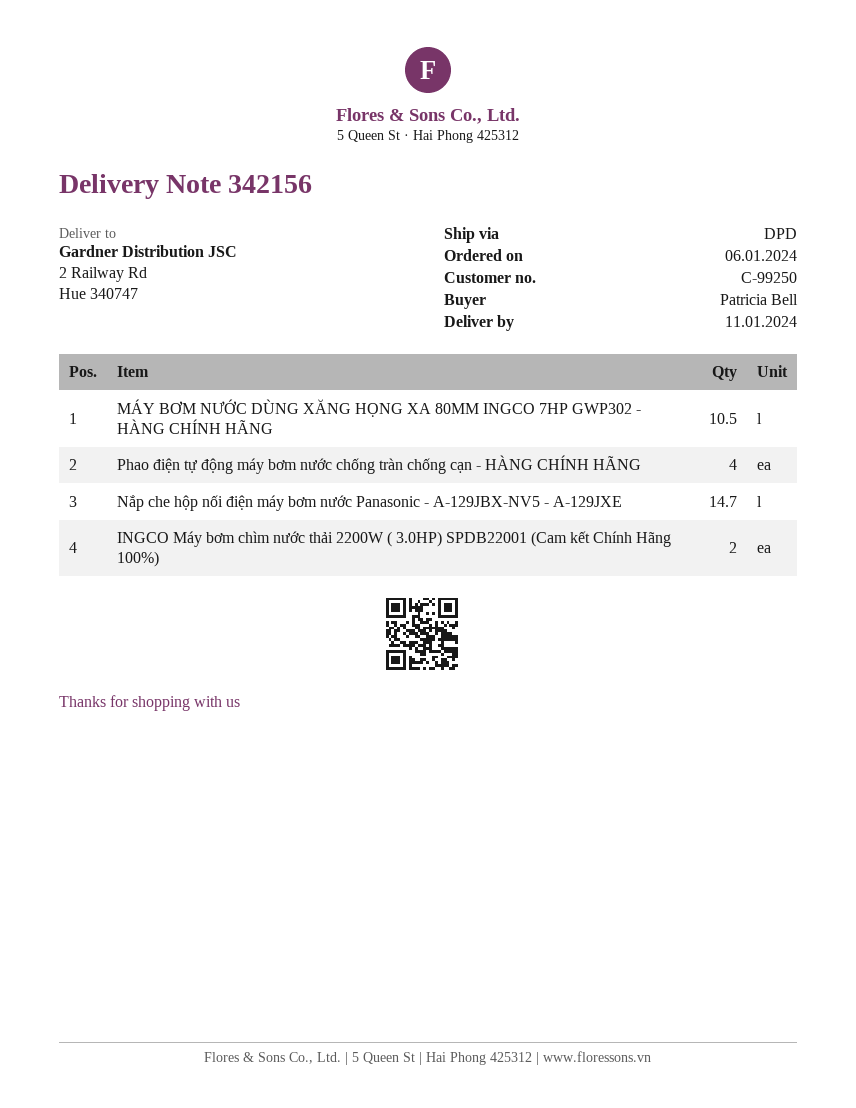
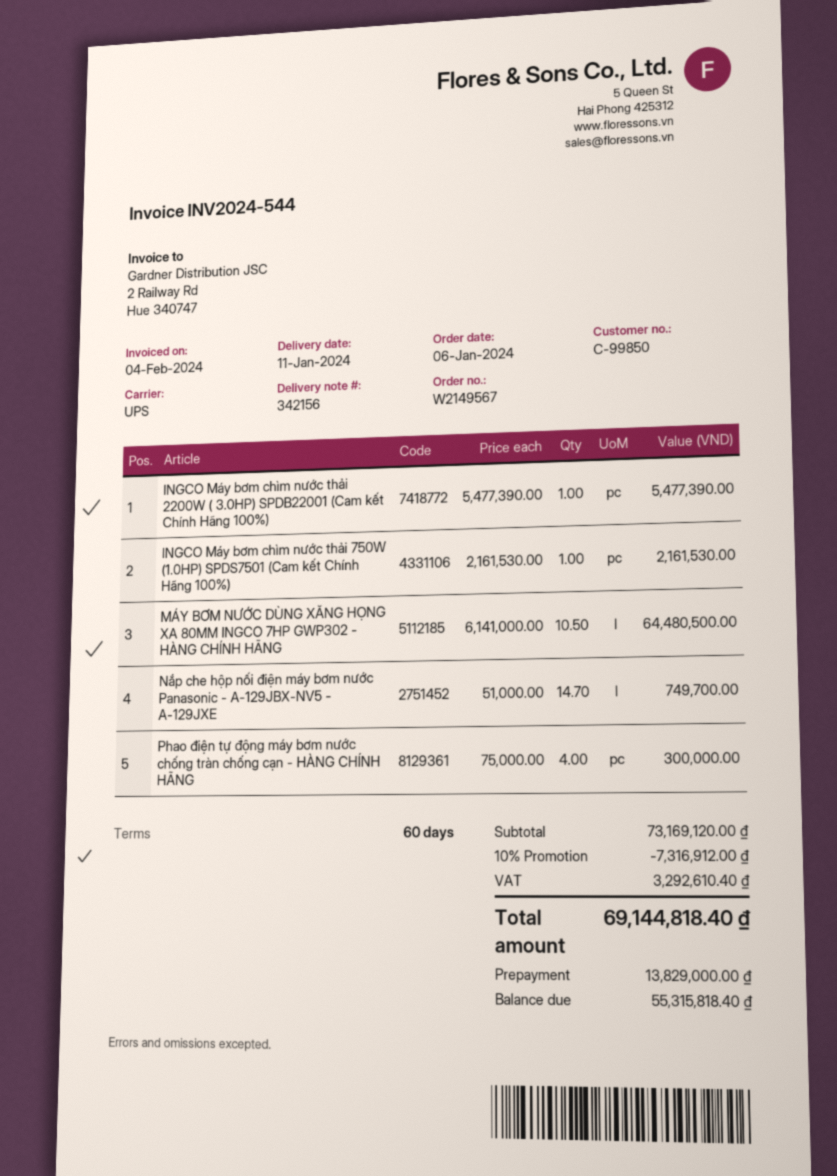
customer number: C-99250 -> C-99850
shipping method: DPD -> UPS
INGCO Máy bơm chìm nước thải 2200W ( 3.0HP) SPDB22001 (Cam kết Chính Hãng 100%): 2 -> 1
INGCO Máy bơm chìm nước thải 750W (1.0HP) SPDS7501 (Cam kết Chính Hãng 100%): none -> 1

